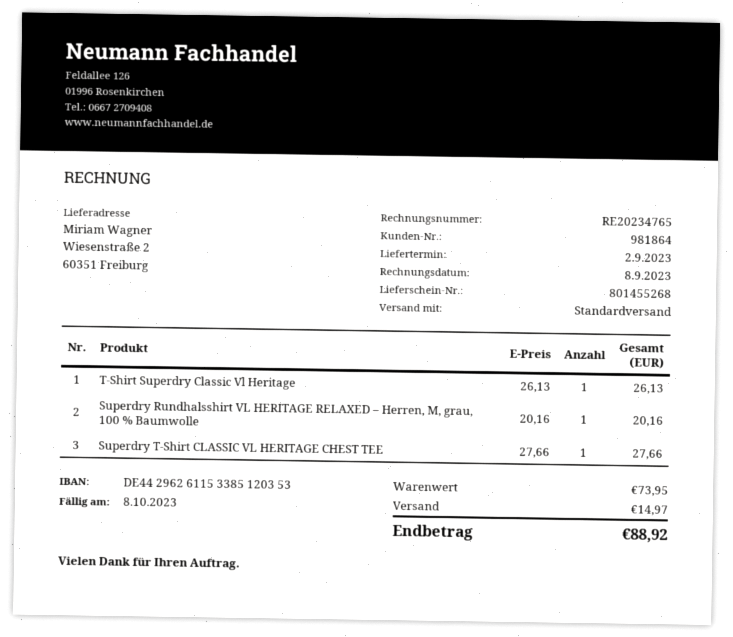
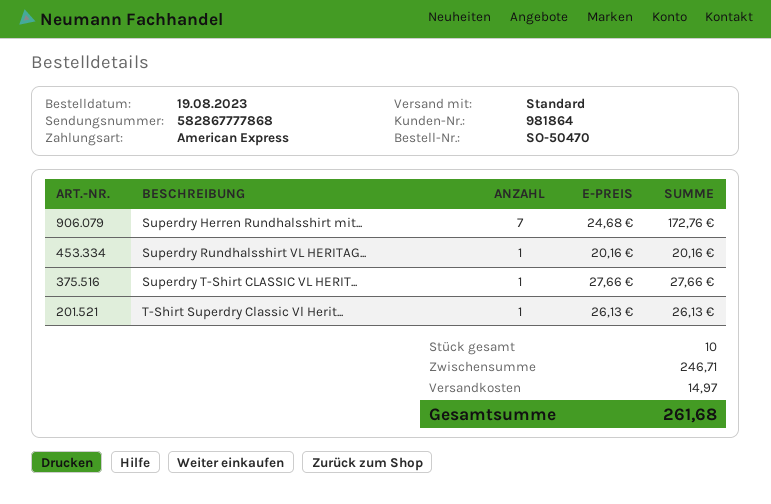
Superdry Herren Rundhalsshirt mit...: none -> 7 x 24.68 = 172.76
subtotal: 73.95 -> 246.71
total: 88.92 -> 261.68

